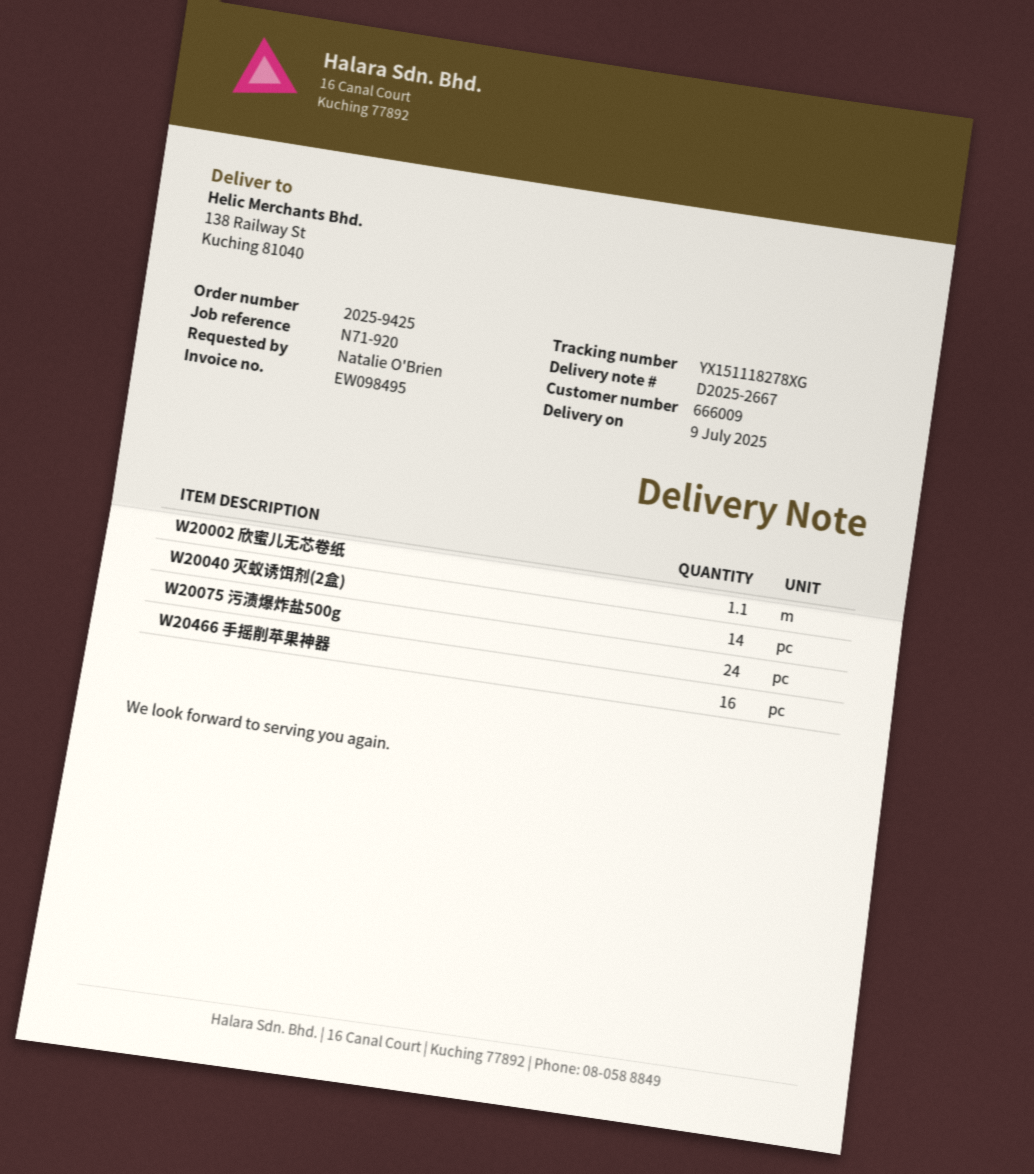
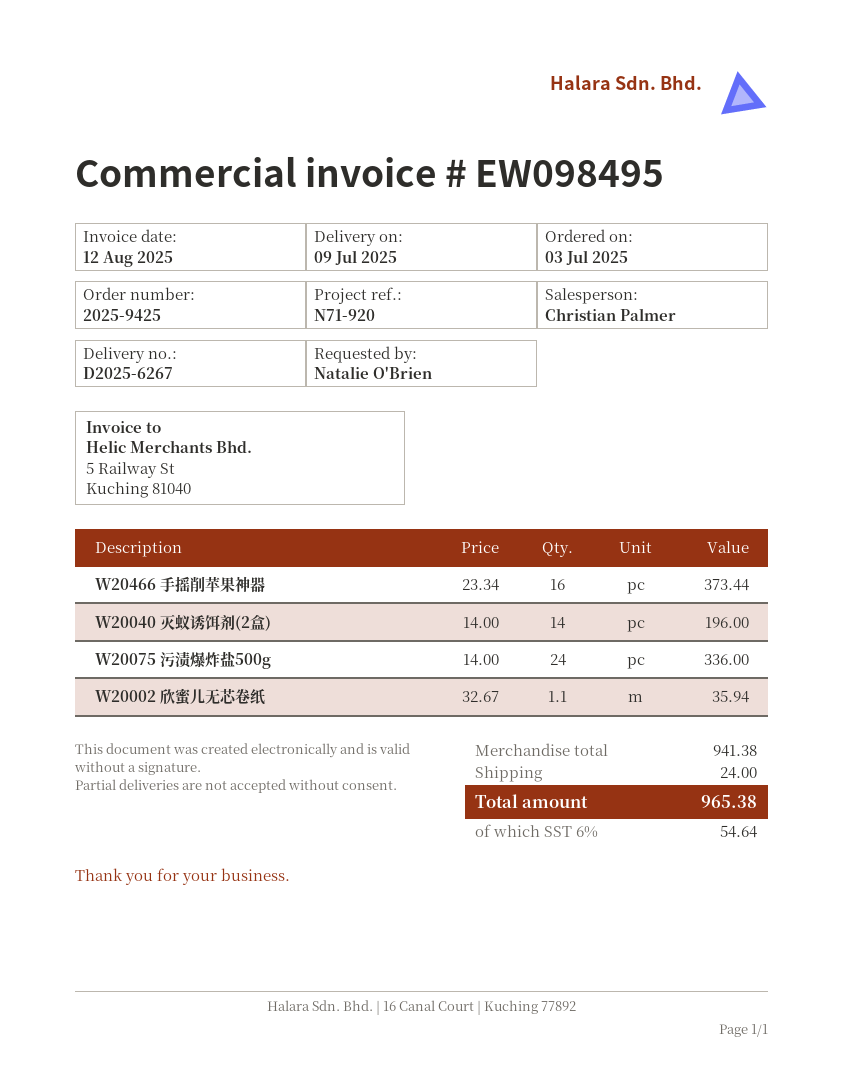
delivery note number: D2025-2667 -> D2025-6267

